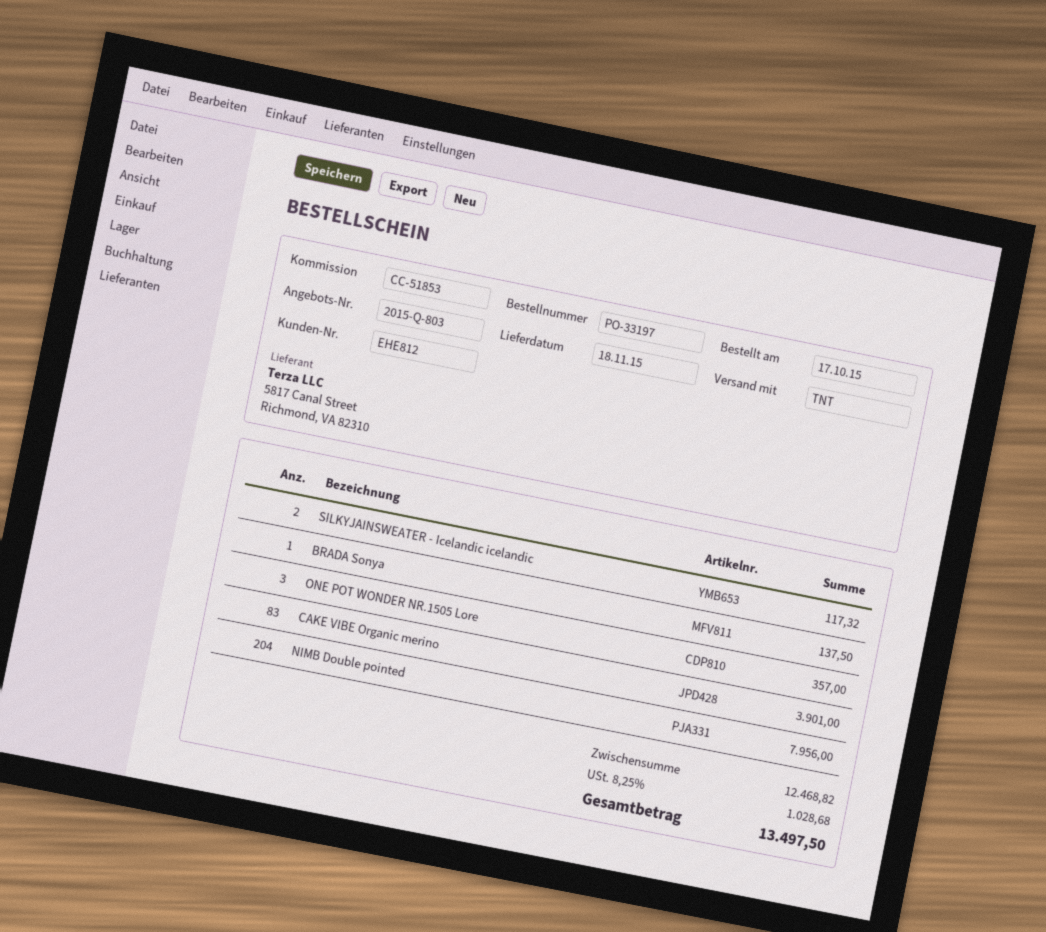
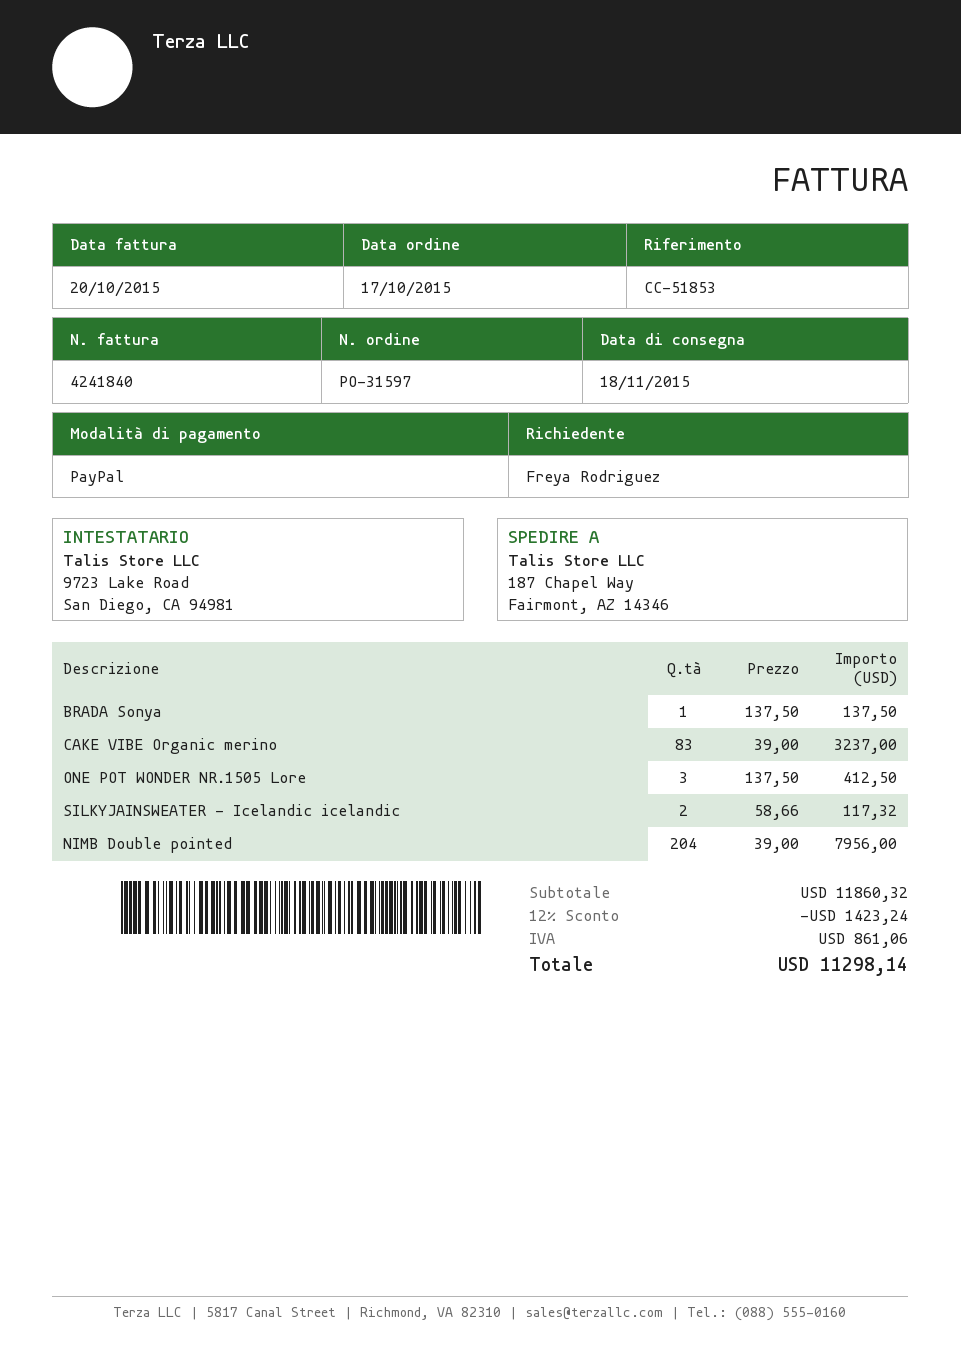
order number: PO-33197 -> PO-31597
ONE POT WONDER NR.1505 Lore: 3 for 357.00 -> 3 for 412.50
CAKE VIBE Organic merino: 83 for 3901.00 -> 83 for 3237.00
subtotal: 12468.82 -> 11860.32
discount: none -> 12% = 1423.24
tax: 1028.68 -> 861.06
total: 13497.50 -> 11298.14

